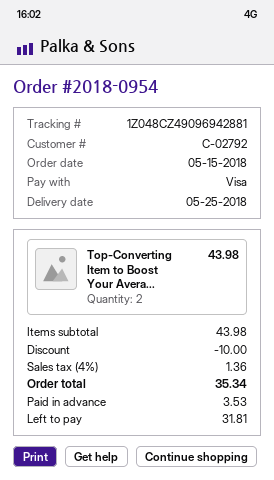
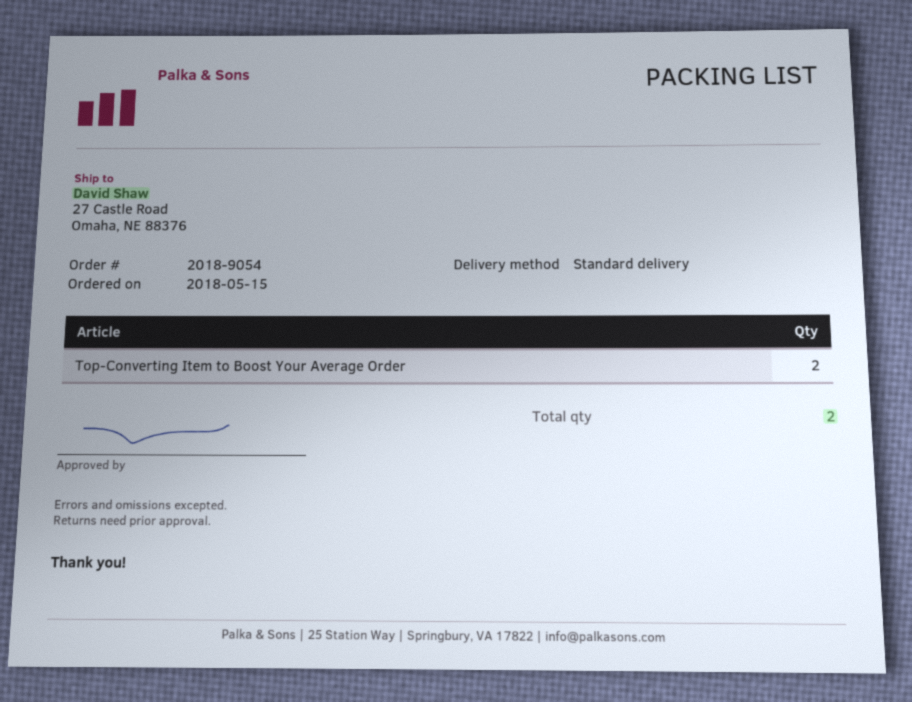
order number: 2018-0954 -> 2018-9054

